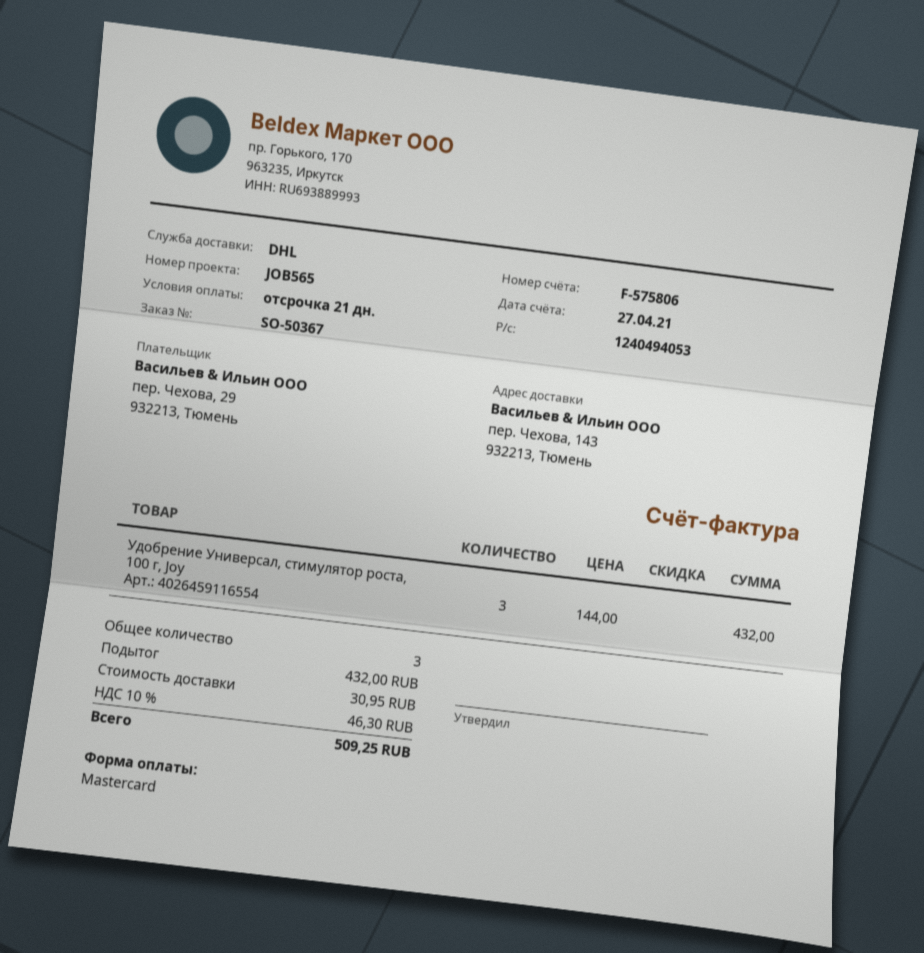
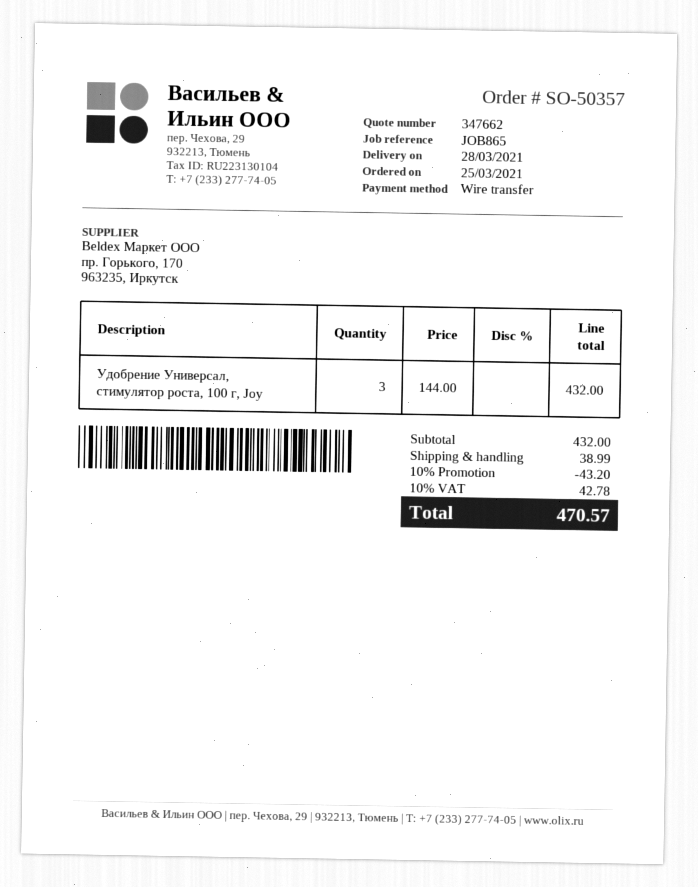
order number: SO-50367 -> SO-50357
reference: JOB565 -> JOB865
payment method: Mastercard -> bank transfer
discount: none -> 10% = 43.20
shipping: 30.95 -> 38.99
tax: 10% = 46.30 -> 10% = 42.78
total: 509.25 -> 470.57

